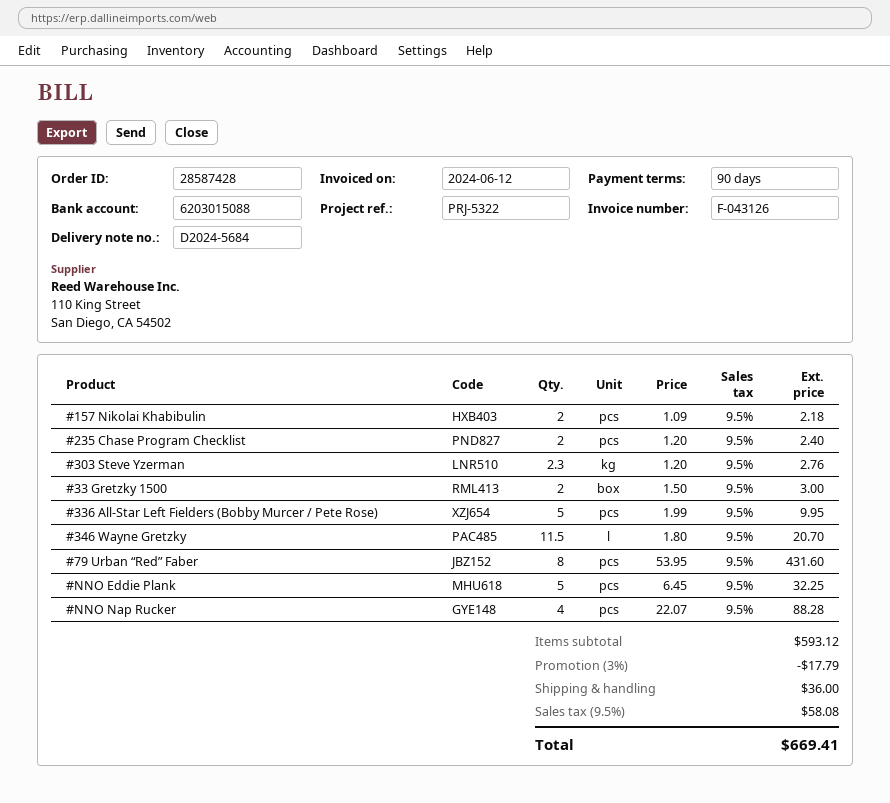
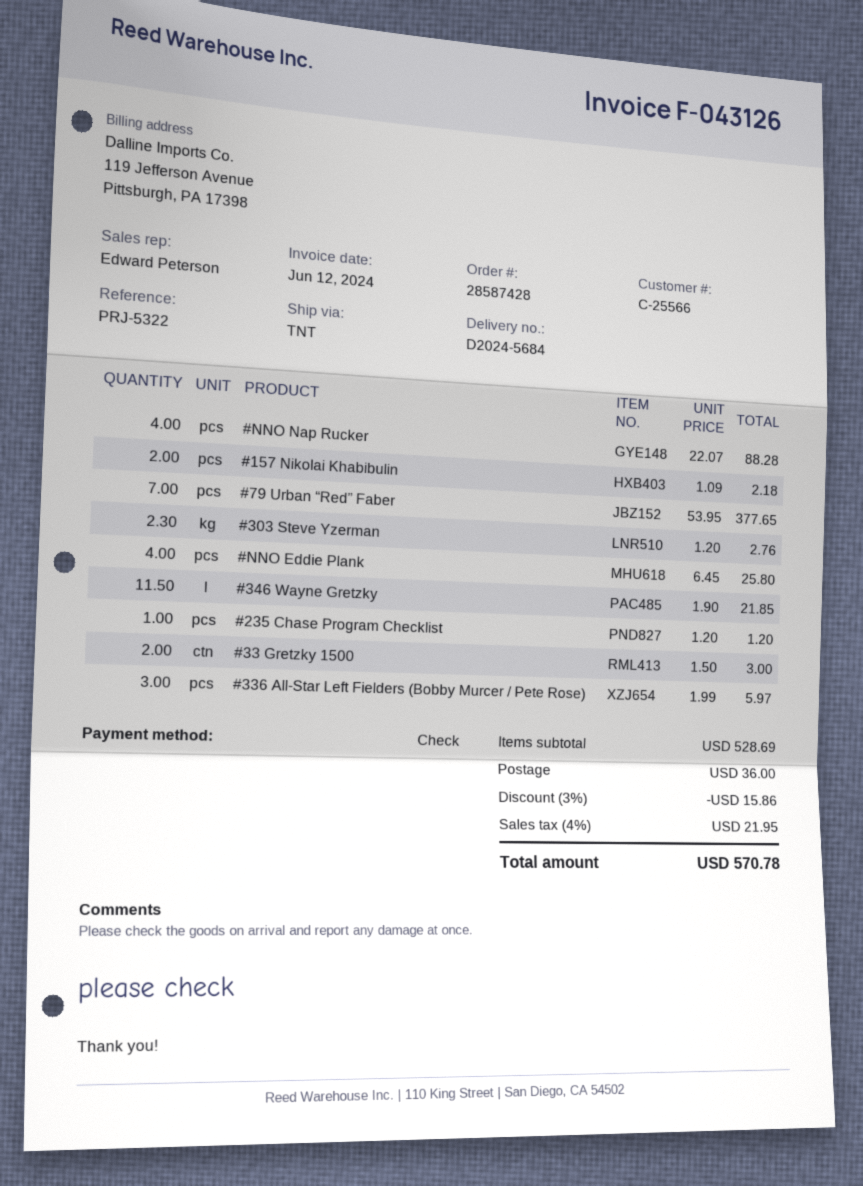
#235 Chase Program Checklist: 2 x 1.20 = 2.40 -> 1 x 1.20 = 1.20
#336 All-Star Left Fielders (Bobby Murcer / Pete Rose): 5 x 1.99 = 9.95 -> 3 x 1.99 = 5.97
#346 Wayne Gretzky: 11.5 x 1.80 = 20.70 -> 11.5 x 1.90 = 21.85
#79 Urban “Red” Faber: 8 x 53.95 = 431.60 -> 7 x 53.95 = 377.65
#NNO Eddie Plank: 5 x 6.45 = 32.25 -> 4 x 6.45 = 25.80
subtotal: 593.12 -> 528.69
discount: 3% = 17.79 -> 3% = 15.86
tax: 9.5% = 58.08 -> 4% = 21.95
total: 669.41 -> 570.78

